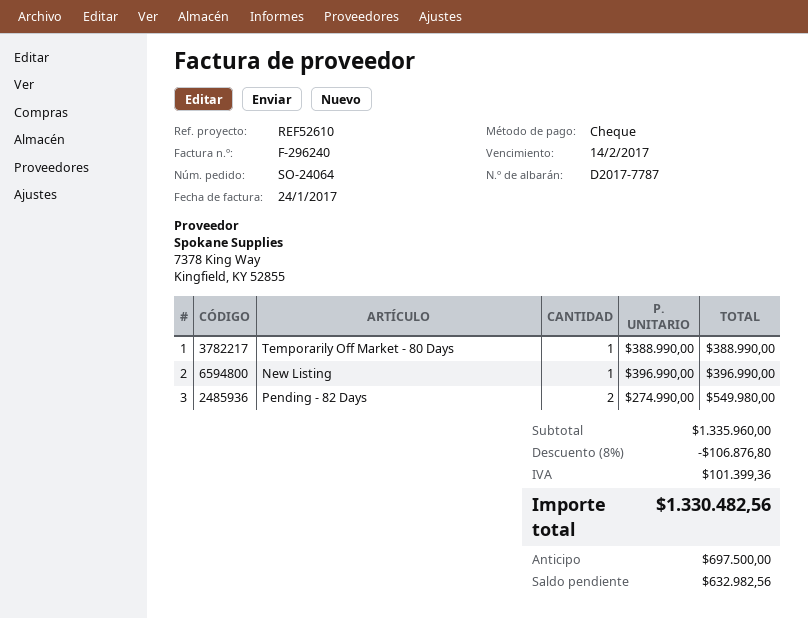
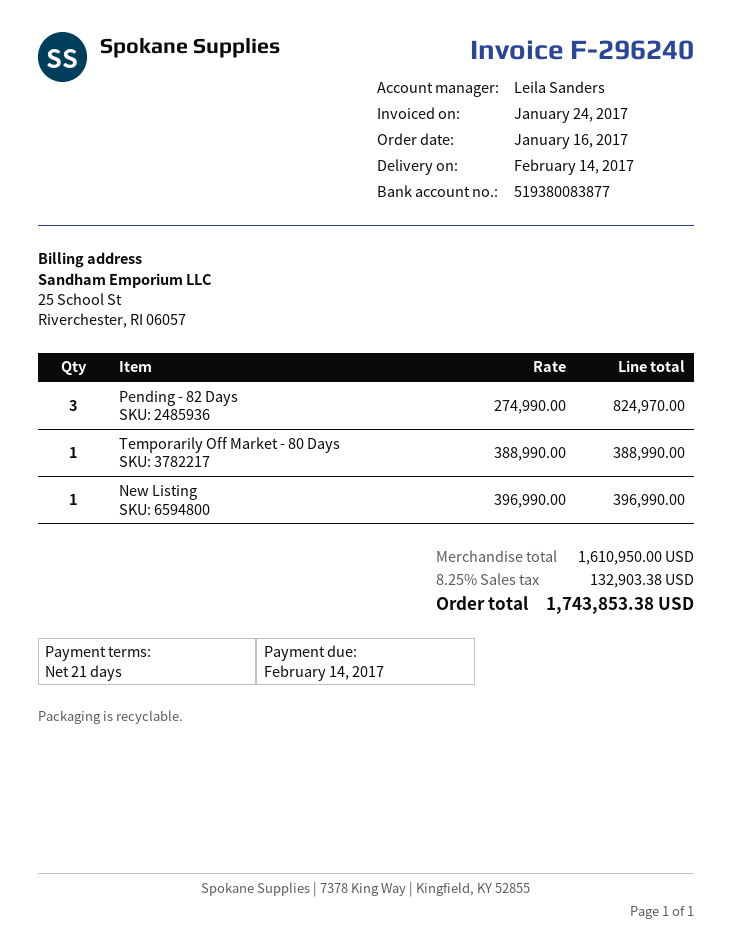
Pending - 82 Days: 2 x 274990.00 = 549980.00 -> 3 x 274990.00 = 824970.00
subtotal: 1335960.00 -> 1610950.00
discount: 8% = 106876.80 -> none
tax: 101399.36 -> 132903.38
total: 1330482.56 -> 1743853.38

